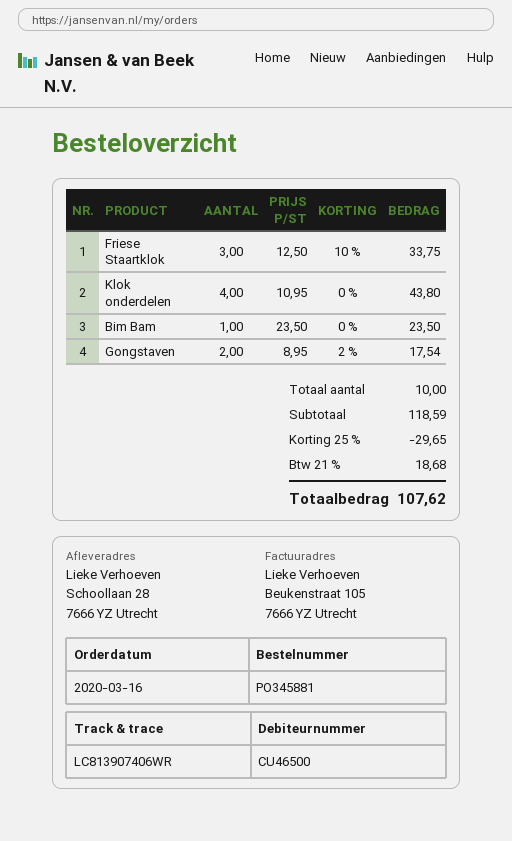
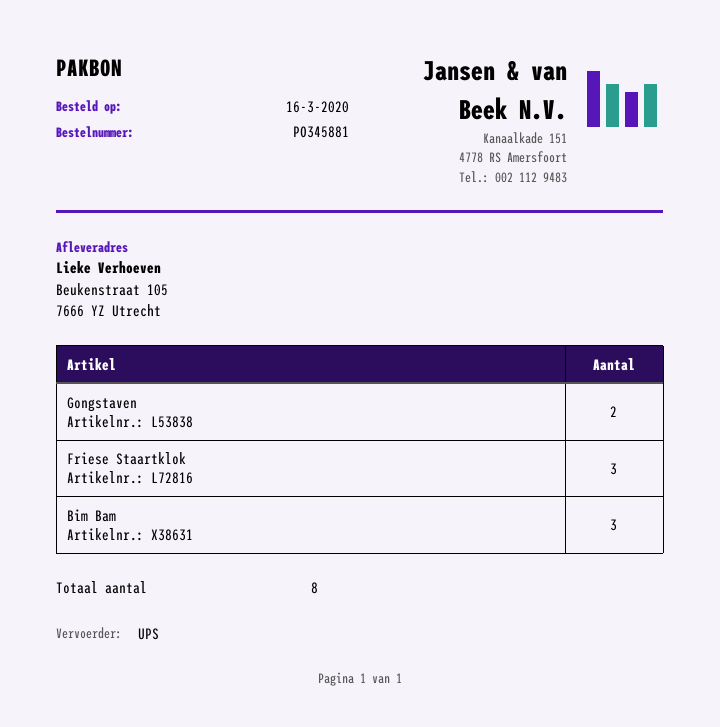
ship to: Schoollaan 28, 7666 YZ Utrecht -> Beukenstraat 105, 7666 YZ Utrecht
Klok onderdelen: 4 -> none
Bim Bam: 1 -> 3
total quantity: 10 -> 8

